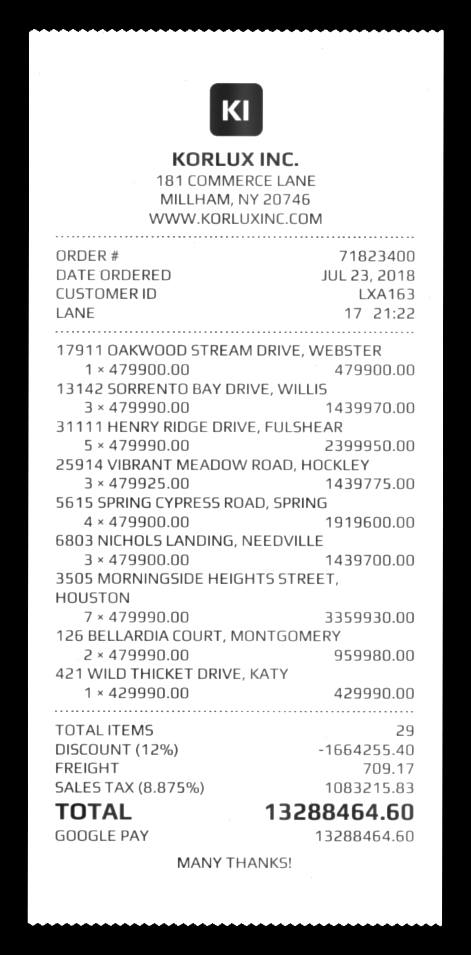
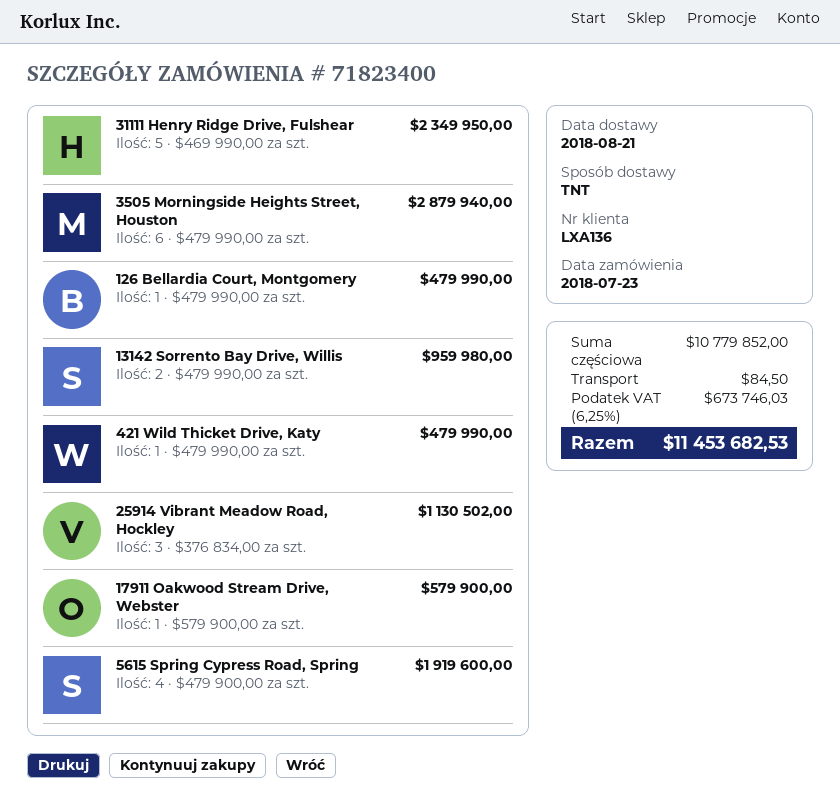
customer number: LXA163 -> LXA136
17911 OAKWOOD STREAM DRIVE, WEBSTER: 1 x 479900.00 = 479900.00 -> 1 x 579900.00 = 579900.00
13142 SORRENTO BAY DRIVE, WILLIS: 3 x 479990.00 = 1439970.00 -> 2 x 479990.00 = 959980.00
31111 HENRY RIDGE DRIVE, FULSHEAR: 5 x 479990.00 = 2399950.00 -> 5 x 469990.00 = 2349950.00
25914 VIBRANT MEADOW ROAD, HOCKLEY: 3 x 479925.00 = 1439775.00 -> 3 x 376834.00 = 1130502.00
6803 NICHOLS LANDING, NEEDVILLE: 3 x 479900.00 = 1439700.00 -> none
3505 MORNINGSIDE HEIGHTS STREET, HOUSTON: 7 x 479990.00 = 3359930.00 -> 6 x 479990.00 = 2879940.00
126 BELLARDIA COURT, MONTGOMERY: 2 x 479990.00 = 959980.00 -> 1 x 479990.00 = 479990.00
421 WILD THICKET DRIVE, KATY: 1 x 429990.00 = 429990.00 -> 1 x 479990.00 = 479990.00
discount: 12% = 1664255.40 -> none
shipping: 709.17 -> 84.50
tax: 8.875% = 1083215.83 -> 6.25% = 673746.03
total: 13288464.60 -> 11453682.53

